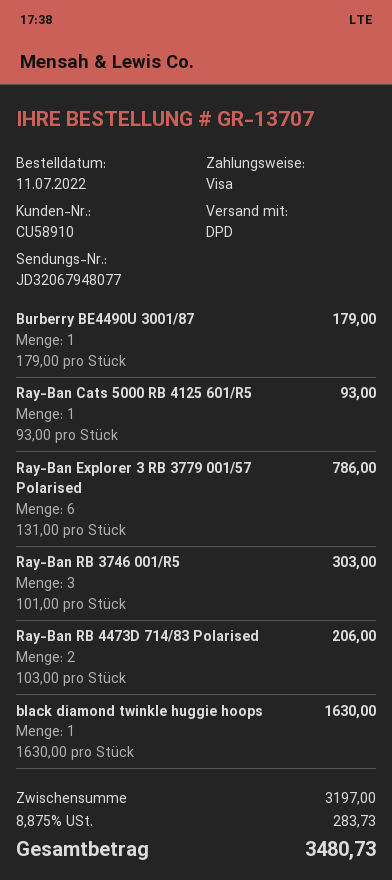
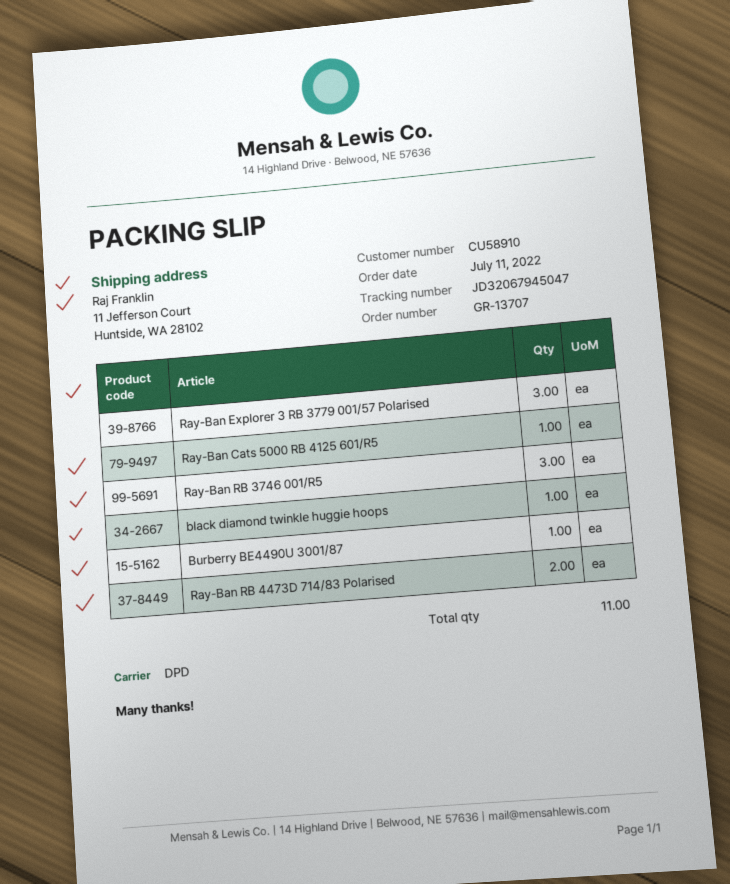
tracking number: JD32067948077 -> JD32067945047
Ray-Ban Explorer 3 RB 3779 001/57 Polarised: 6 -> 3

